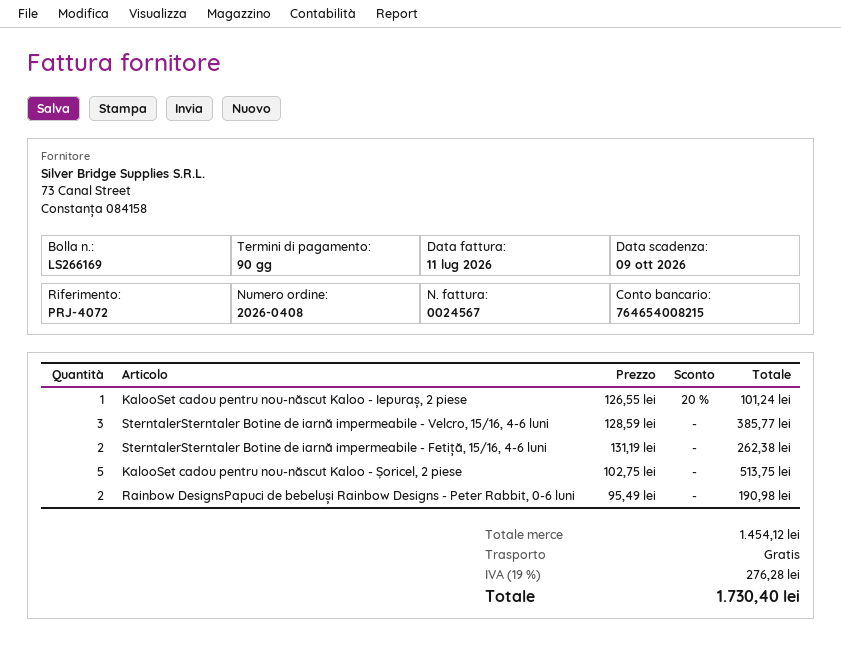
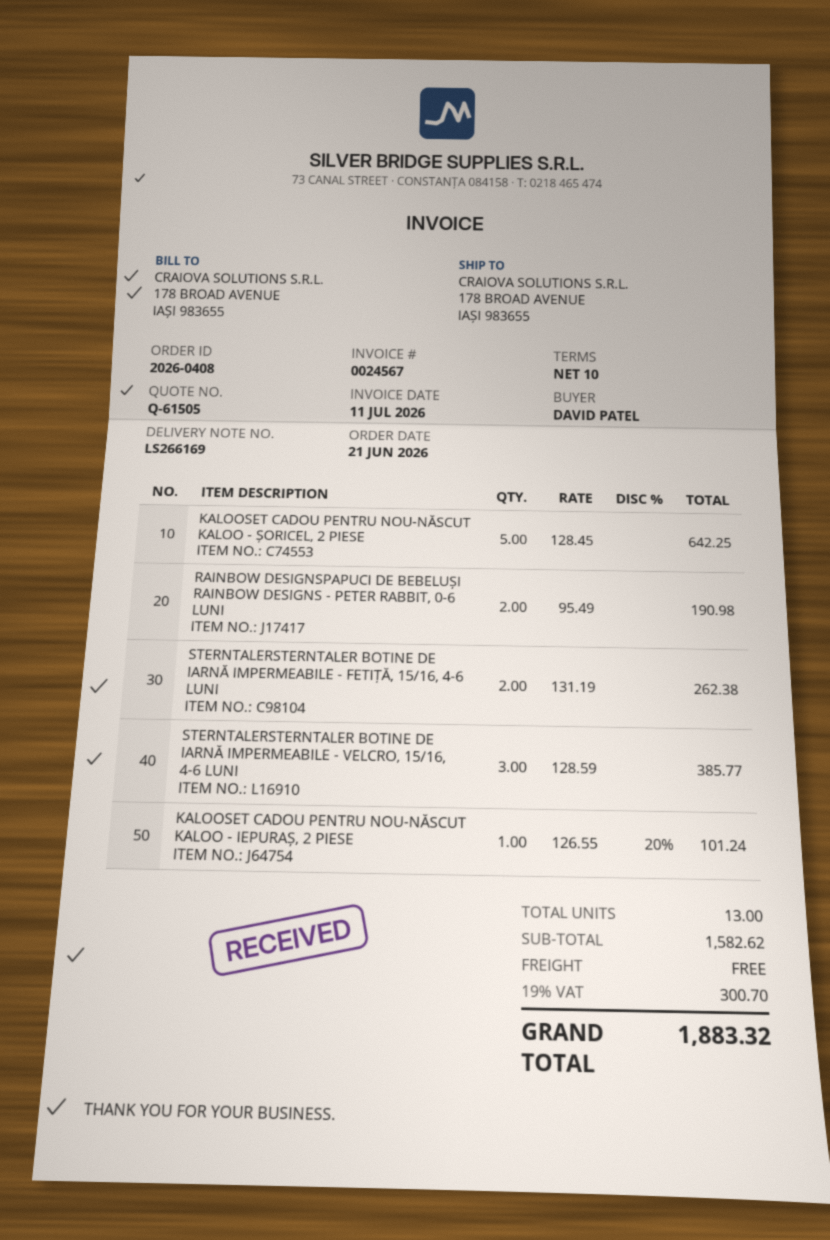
payment terms: 90 days -> 10 days
KalooSet cadou pentru nou-născut Kaloo - Șoricel, 2 piese: 5 x 102.75 = 513.75 -> 5 x 128.45 = 642.25
subtotal: 1454.12 -> 1582.62
tax: 19% = 276.28 -> 19% = 300.70
total: 1730.40 -> 1883.32

